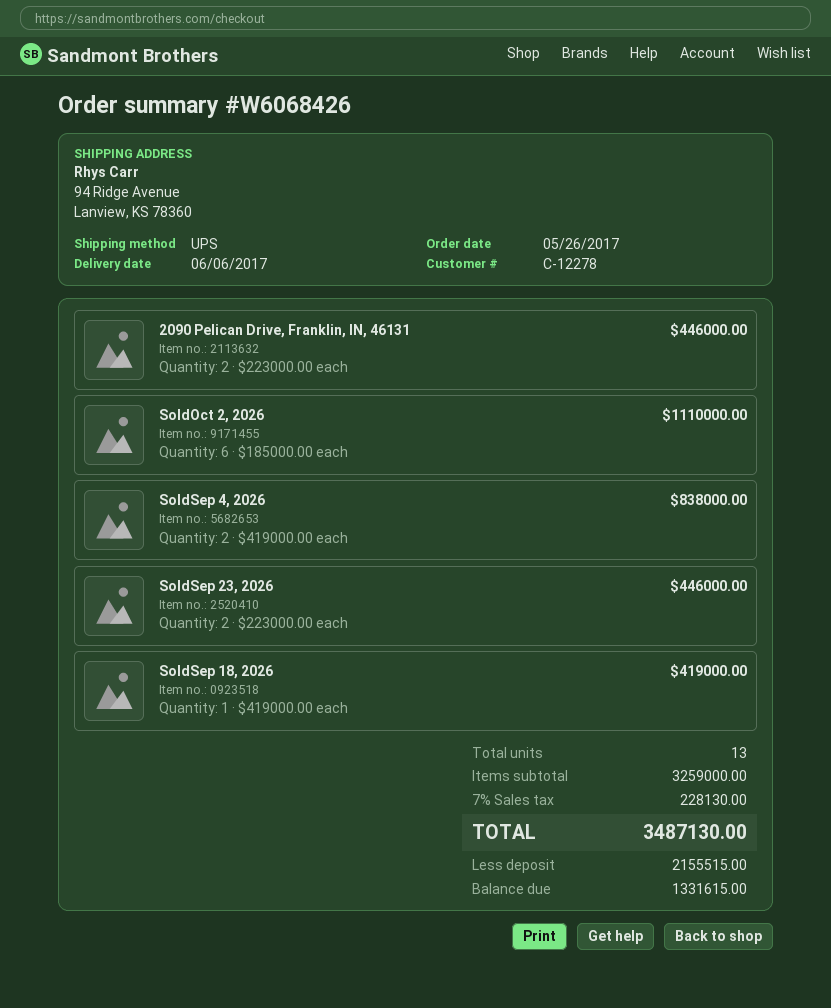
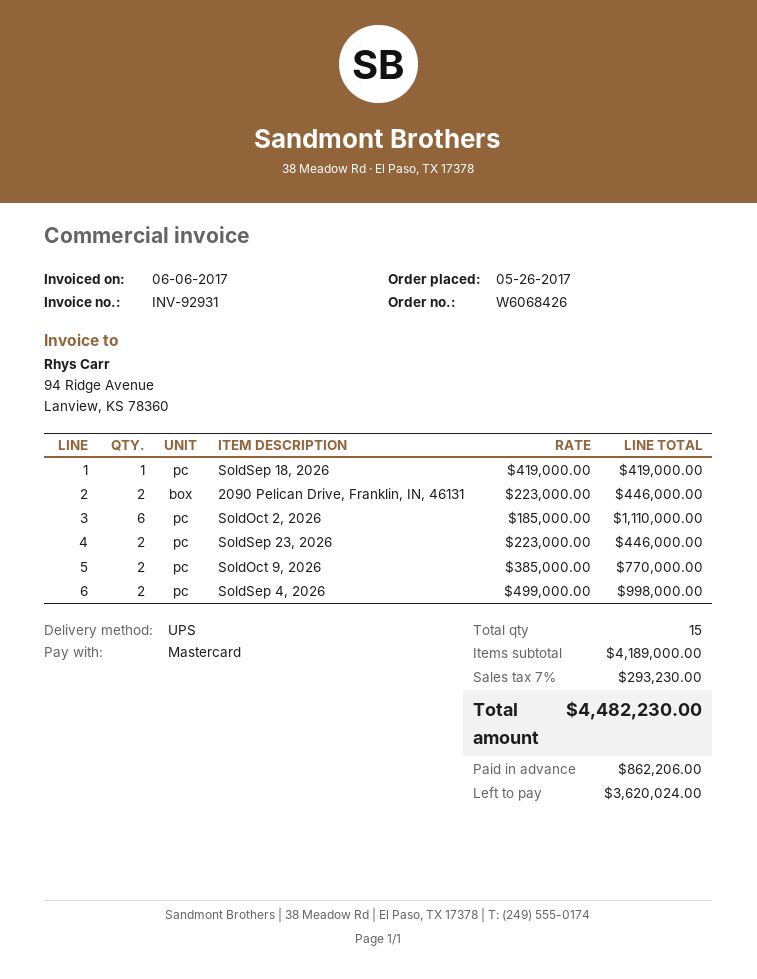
SoldSep 4, 2026: 2 x 419000.00 = 838000.00 -> 2 x 499000.00 = 998000.00
SoldOct 9, 2026: none -> 2 x 385000.00 = 770000.00
total quantity: 13 -> 15
subtotal: 3259000.00 -> 4189000.00
tax: 7% = 228130.00 -> 7% = 293230.00
total: 3487130.00 -> 4482230.00
deposit: 2155515.00 -> 862206.00
balance: 1331615.00 -> 3620024.00

